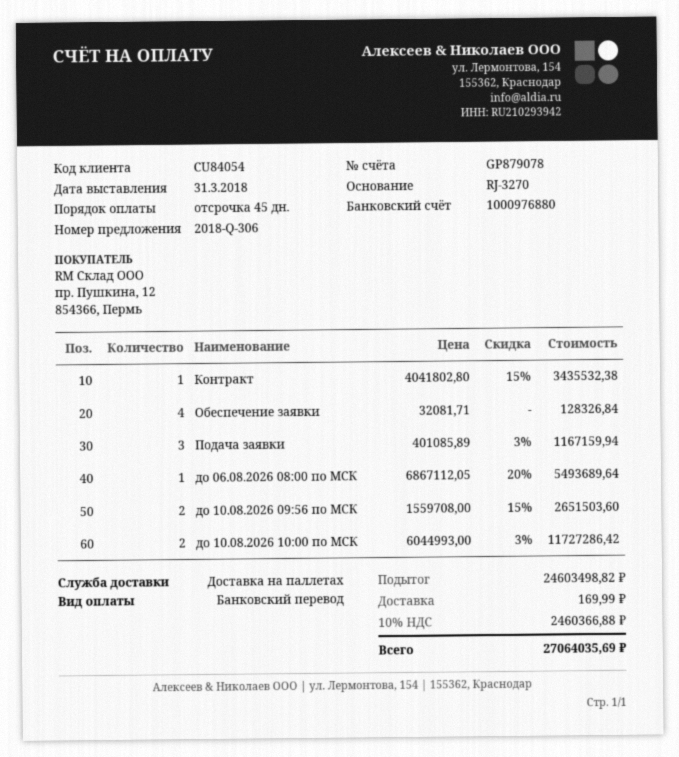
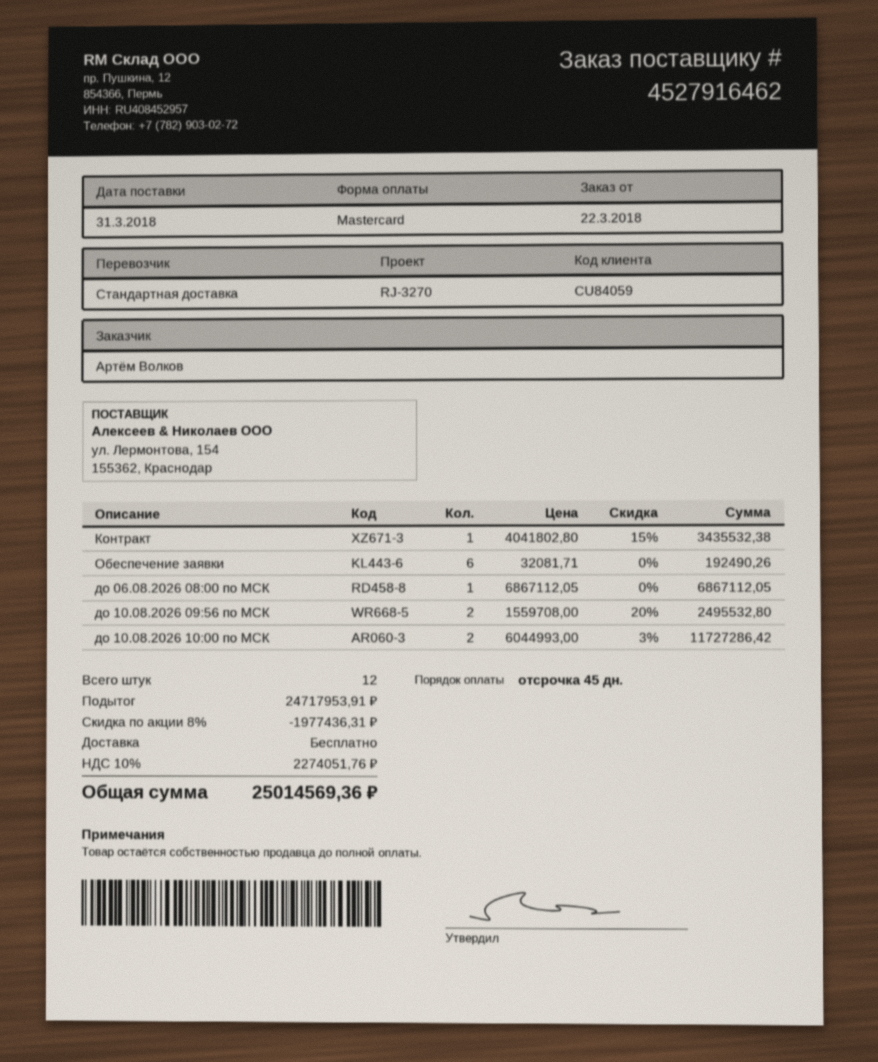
customer number: CU84054 -> CU84059
payment method: bank transfer -> Mastercard
shipping method: pallet freight -> standard
Обеспечение заявки: 4 x 32081.71 = 128326.84 -> 6 x 32081.71 = 192490.26
Подача заявки: 3 x 401085.89 - 3% = 1167159.94 -> none
до 06.08.2026 08:00 по МСК: 1 x 6867112.05 - 20% = 5493689.64 -> 1 x 6867112.05 = 6867112.05
до 10.08.2026 09:56 по МСК: 2 x 1559708.00 - 15% = 2651503.60 -> 2 x 1559708.00 - 20% = 2495532.80
subtotal: 24603498.82 -> 24717953.91
discount: none -> 8% = 1977436.31
shipping: 169.99 -> 0.00
tax: 10% = 2460366.88 -> 10% = 2274051.76
total: 27064035.69 -> 25014569.36

